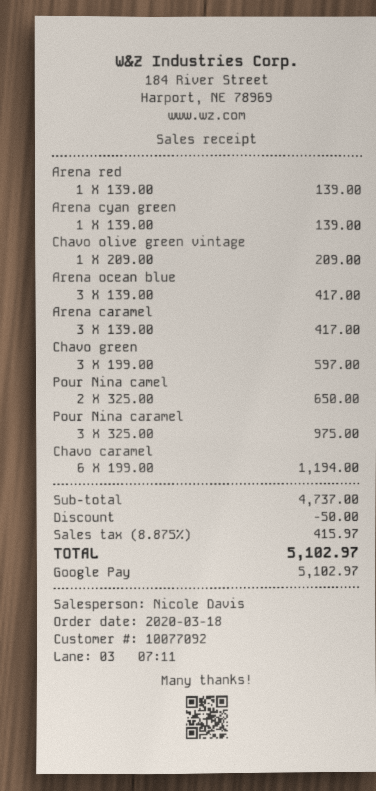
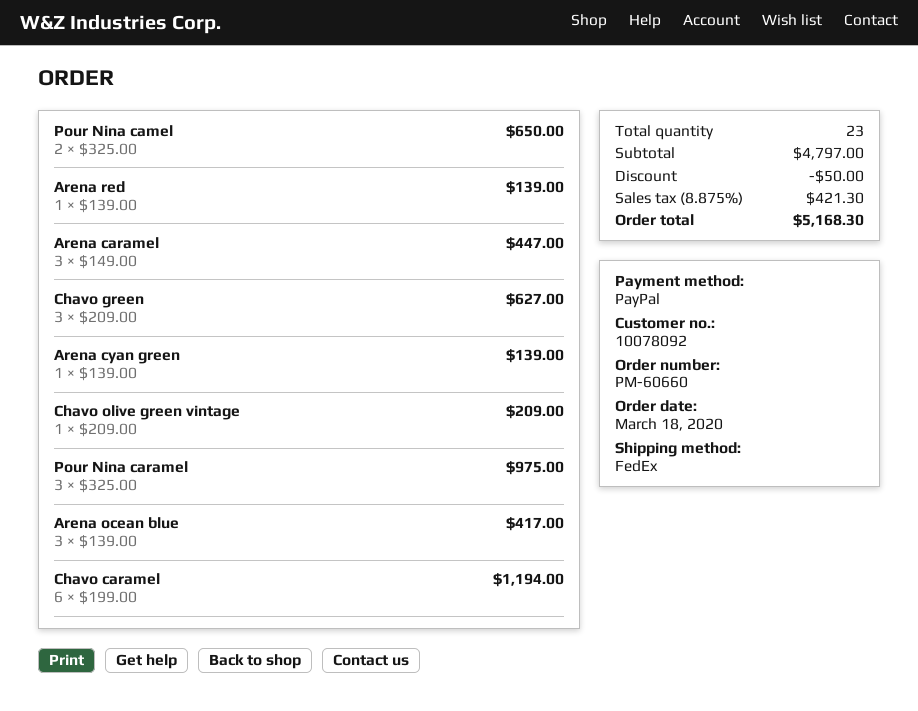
customer number: 10077092 -> 10078092
payment method: Google Pay -> PayPal
Arena caramel: 3 x 139.00 = 417.00 -> 3 x 149.00 = 447.00
Chavo green: 3 x 199.00 = 597.00 -> 3 x 209.00 = 627.00
subtotal: 4737.00 -> 4797.00
tax: 8.875% = 415.97 -> 8.875% = 421.30
total: 5102.97 -> 5168.30

